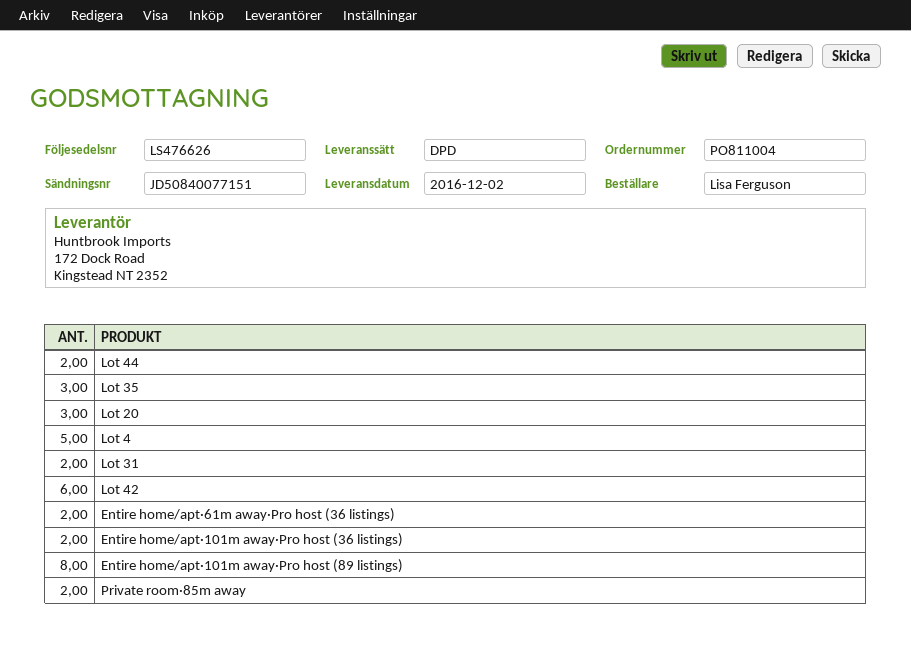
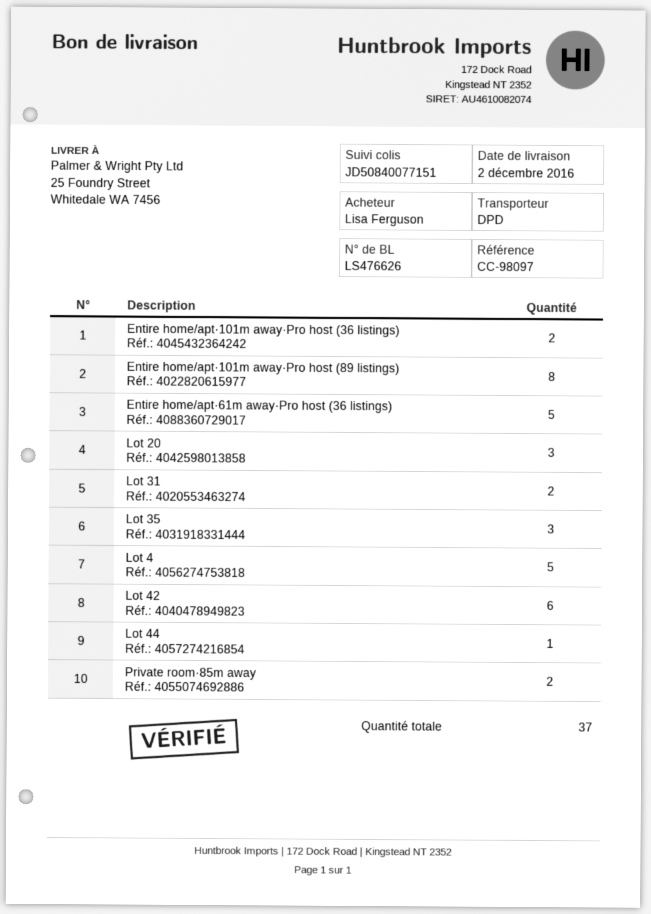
Lot 44: 2 -> 1
Entire home/apt·61m away·Pro host (36 listings): 2 -> 5

